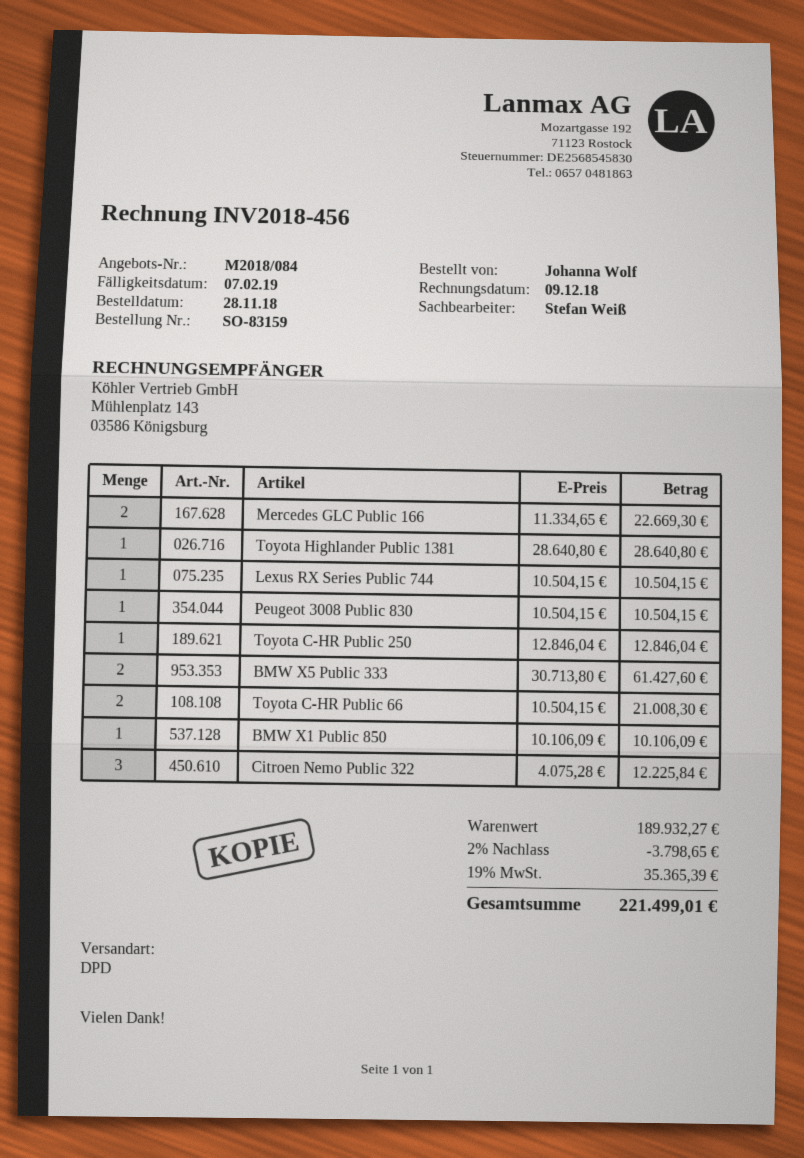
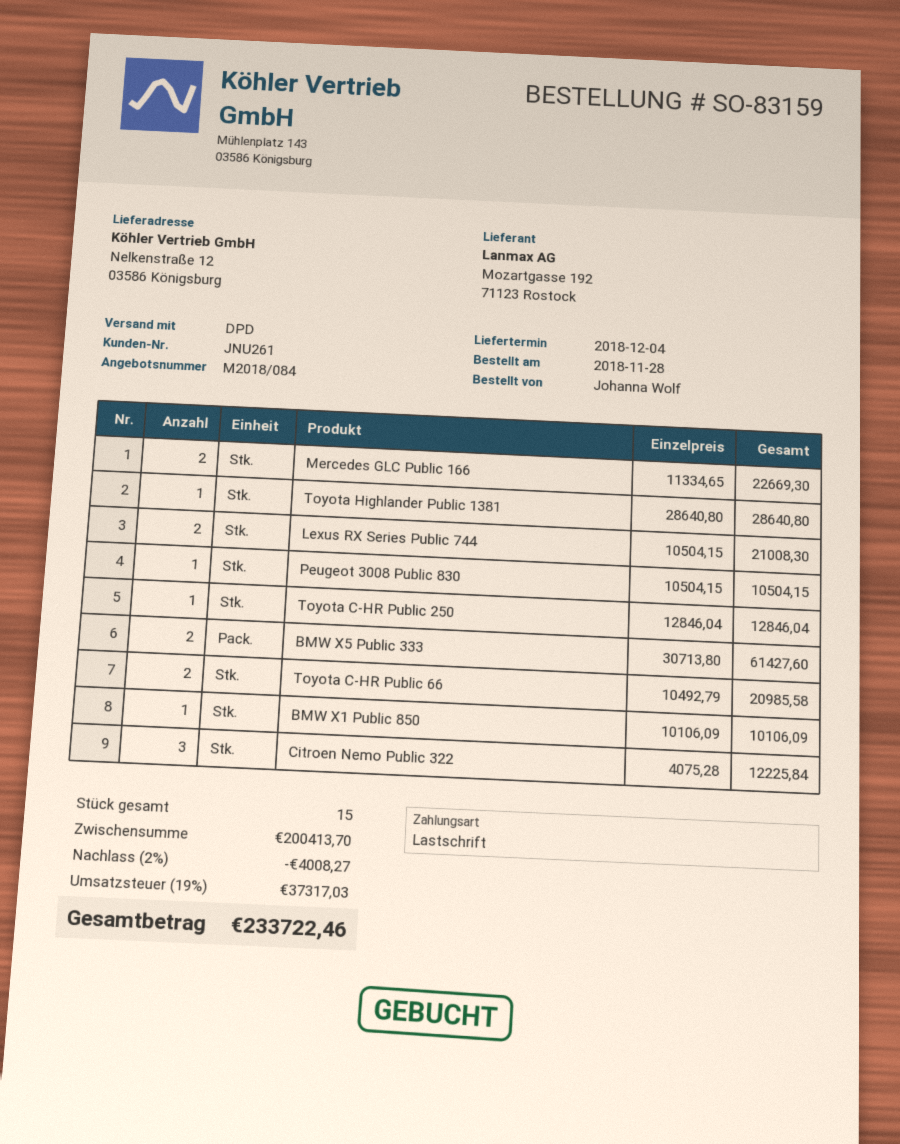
Lexus RX Series Public 744: 1 x 10504.15 = 10504.15 -> 2 x 10504.15 = 21008.30
Toyota C-HR Public 66: 2 x 10504.15 = 21008.30 -> 2 x 10492.79 = 20985.58
subtotal: 189932.27 -> 200413.70
discount: 2% = 3798.65 -> 2% = 4008.27
tax: 19% = 35365.39 -> 19% = 37317.03
total: 221499.01 -> 233722.46

